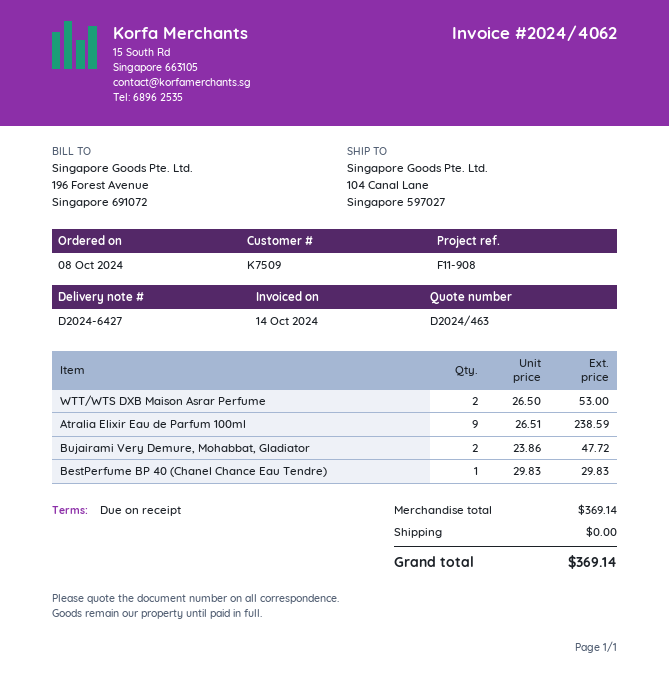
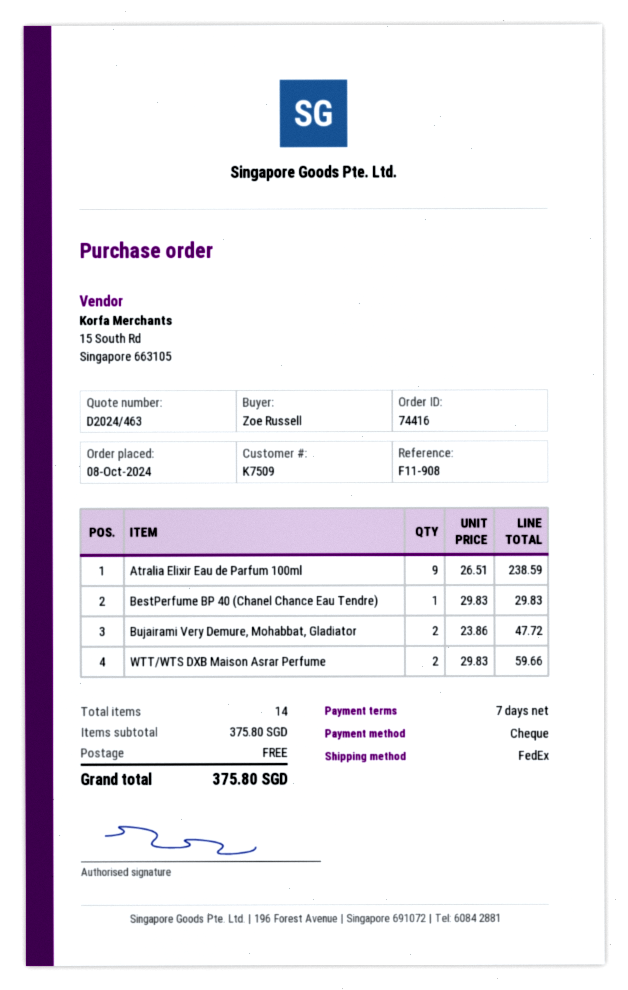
payment terms: on receipt -> 7 days
WTT/WTS DXB Maison Asrar Perfume: 2 x 26.50 = 53.00 -> 2 x 29.83 = 59.66
subtotal: 369.14 -> 375.80
total: 369.14 -> 375.80

